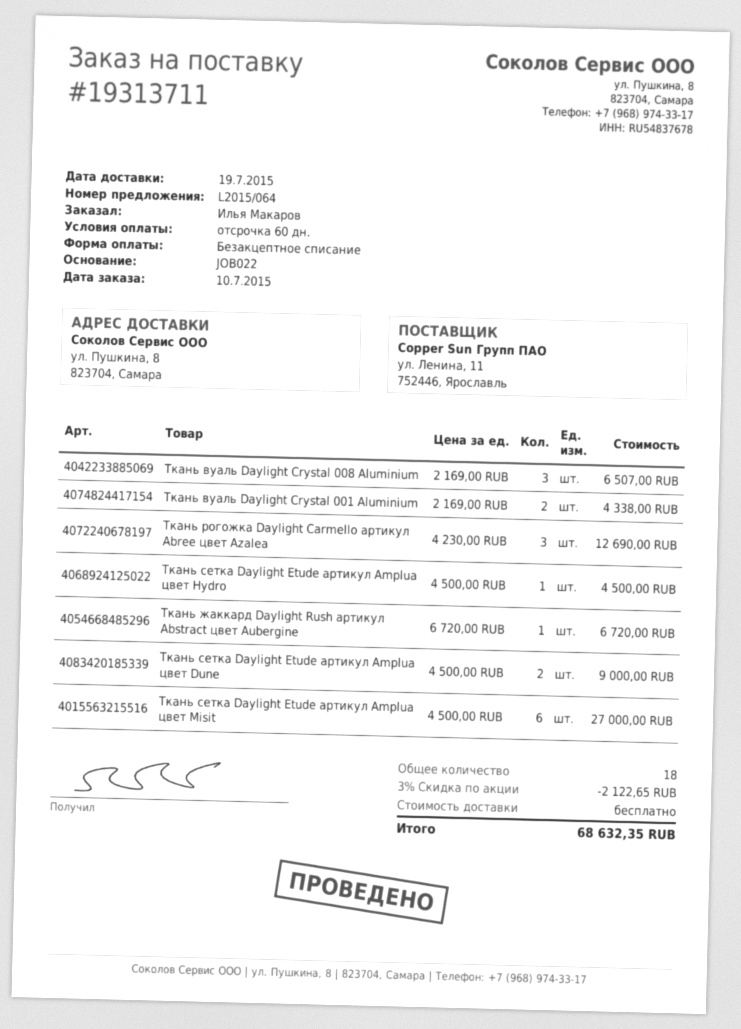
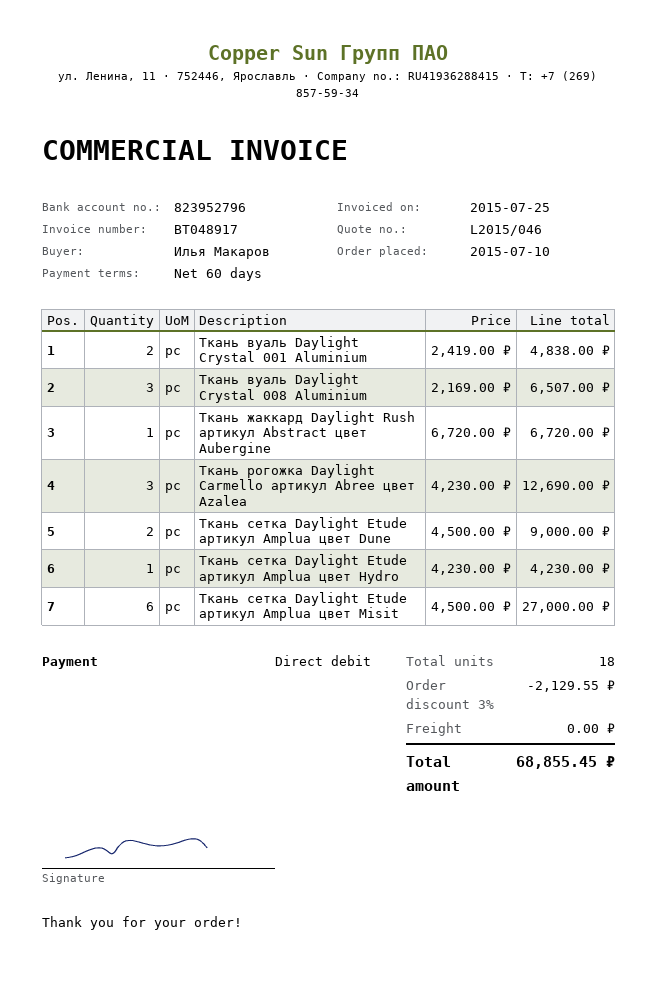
quote number: L2015/064 -> L2015/046
Ткань вуаль Daylight Crystal 001 Aluminium: 2 x 2169.00 = 4338.00 -> 2 x 2419.00 = 4838.00
Ткань сетка Daylight Etude артикул Amplua цвет Hydro: 1 x 4500.00 = 4500.00 -> 1 x 4230.00 = 4230.00
discount: 3% = 2122.65 -> 3% = 2129.55
total: 68632.35 -> 68855.45

